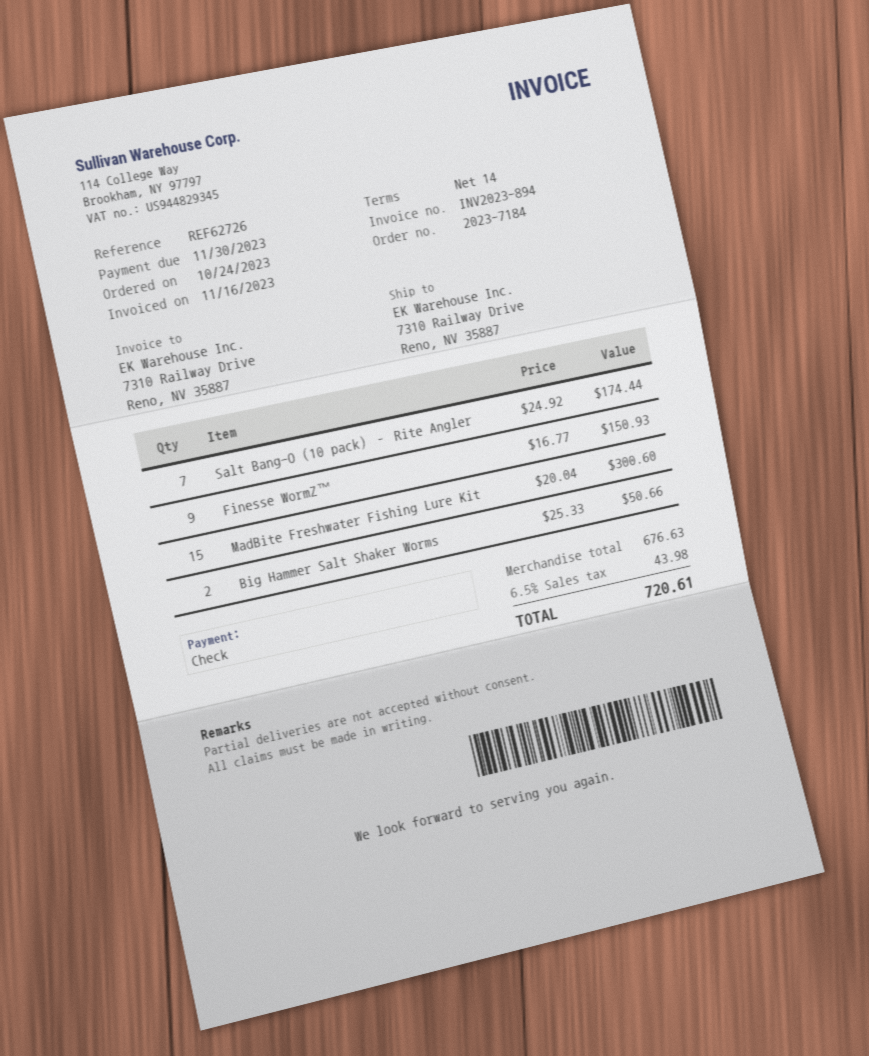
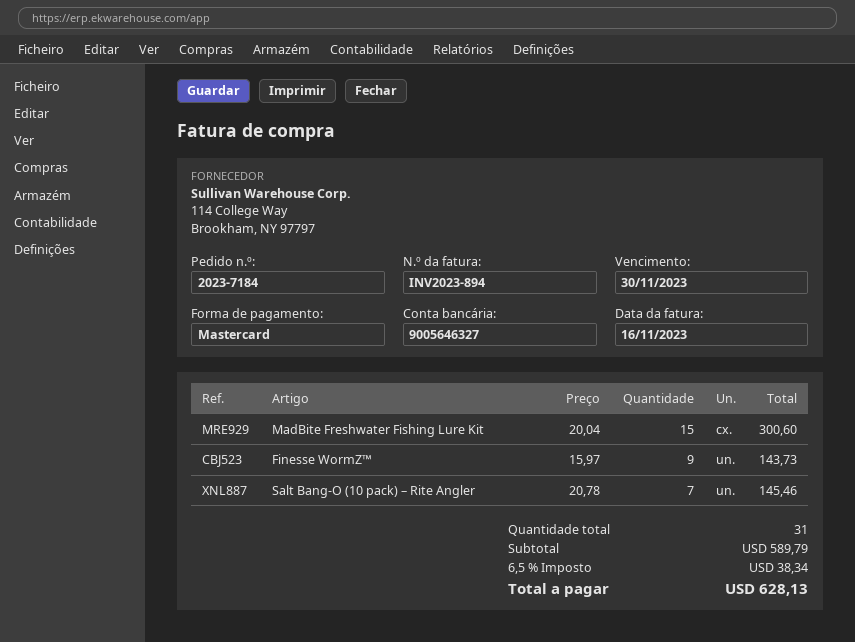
payment method: cheque -> Mastercard
Salt Bang-O (10 pack) – Rite Angler: 7 x 24.92 = 174.44 -> 7 x 20.78 = 145.46
Finesse WormZ™: 9 x 16.77 = 150.93 -> 9 x 15.97 = 143.73
Big Hammer Salt Shaker Worms: 2 x 25.33 = 50.66 -> none
subtotal: 676.63 -> 589.79
tax: 6.5% = 43.98 -> 6.5% = 38.34
total: 720.61 -> 628.13

